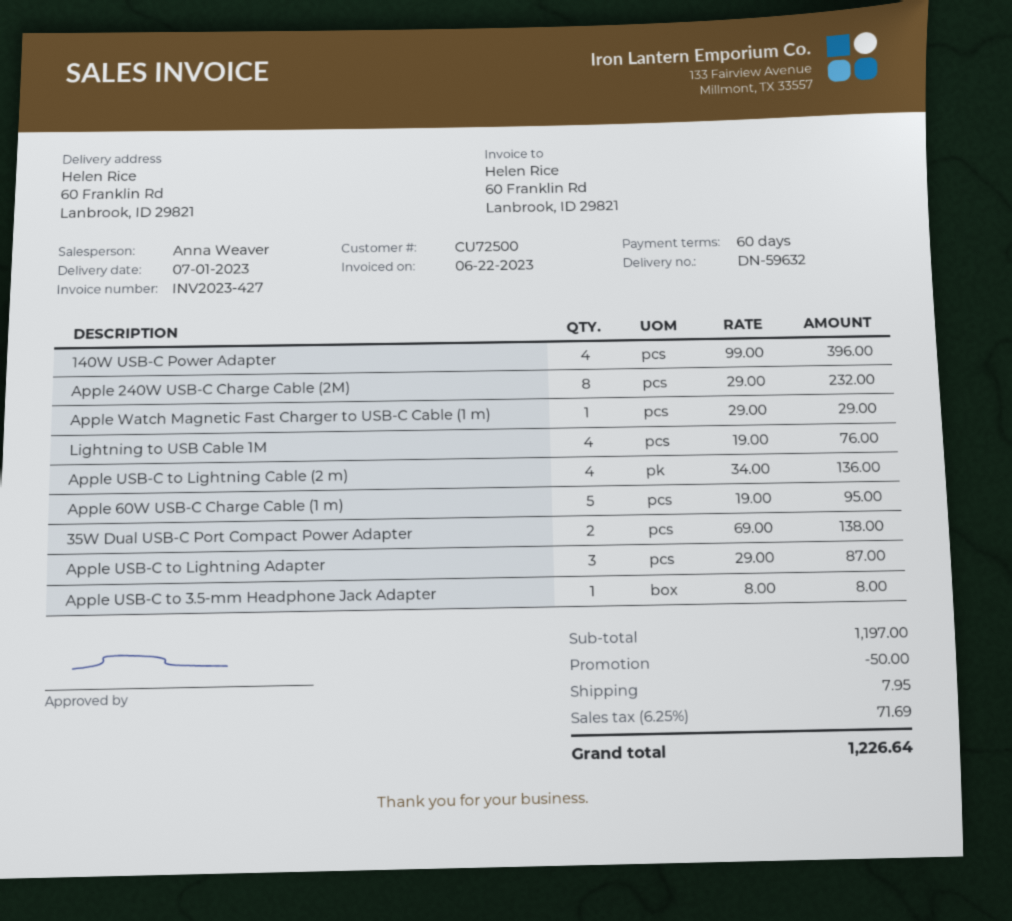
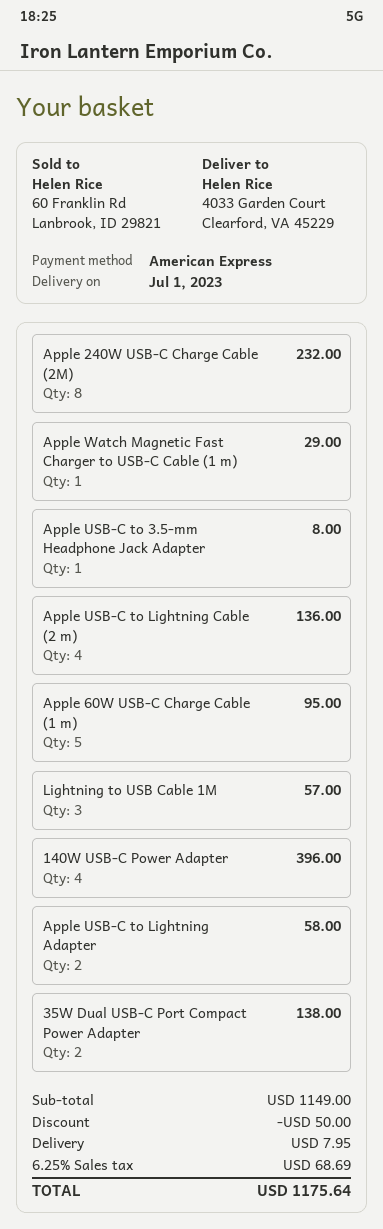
ship to: 60 Franklin Rd, Lanbrook, ID 29821 -> 4033 Garden Court, Clearford, VA 45229
Lightning to USB Cable 1M: 4 for 76.00 -> 3 for 57.00
Apple USB-C to Lightning Adapter: 3 for 87.00 -> 2 for 58.00
subtotal: 1197.00 -> 1149.00
tax: 6.25% = 71.69 -> 6.25% = 68.69
total: 1226.64 -> 1175.64

